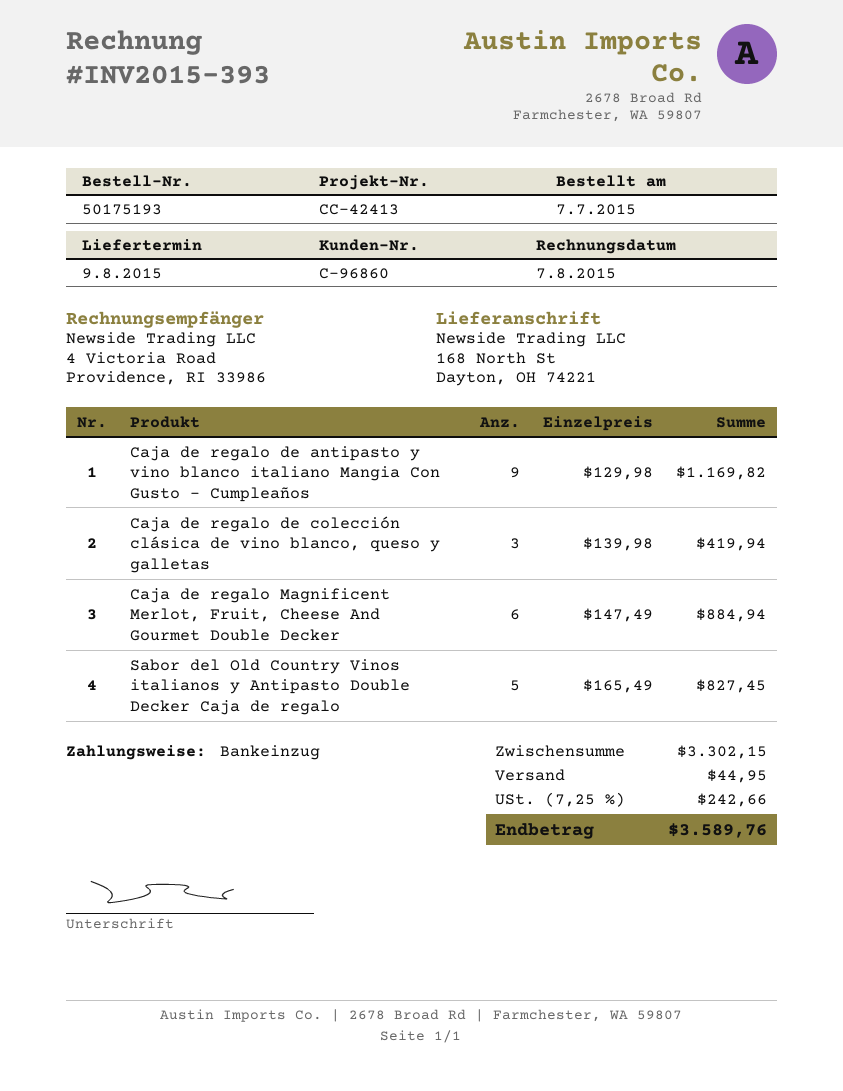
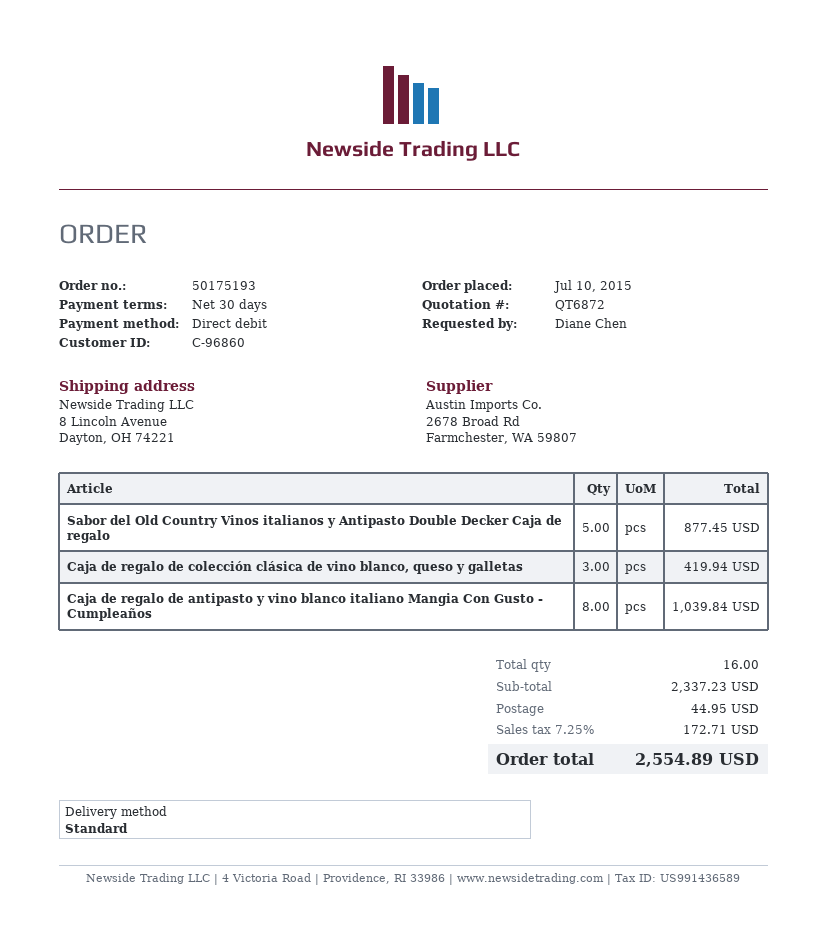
order date: 2015-07-07 -> 2015-07-10
ship to: 168 North St, Dayton, OH 74221 -> 8 Lincoln Avenue, Dayton, OH 74221
Caja de regalo de antipasto y vino blanco italiano Mangia Con Gusto - Cumpleaños: 9 for 1169.82 -> 8 for 1039.84
Caja de regalo Magnificent Merlot, Fruit, Cheese And Gourmet Double Decker: 6 for 884.94 -> none
Sabor del Old Country Vinos italianos y Antipasto Double Decker Caja de regalo: 5 for 827.45 -> 5 for 877.45
subtotal: 3302.15 -> 2337.23
tax: 7.25% = 242.66 -> 7.25% = 172.71
total: 3589.76 -> 2554.89

